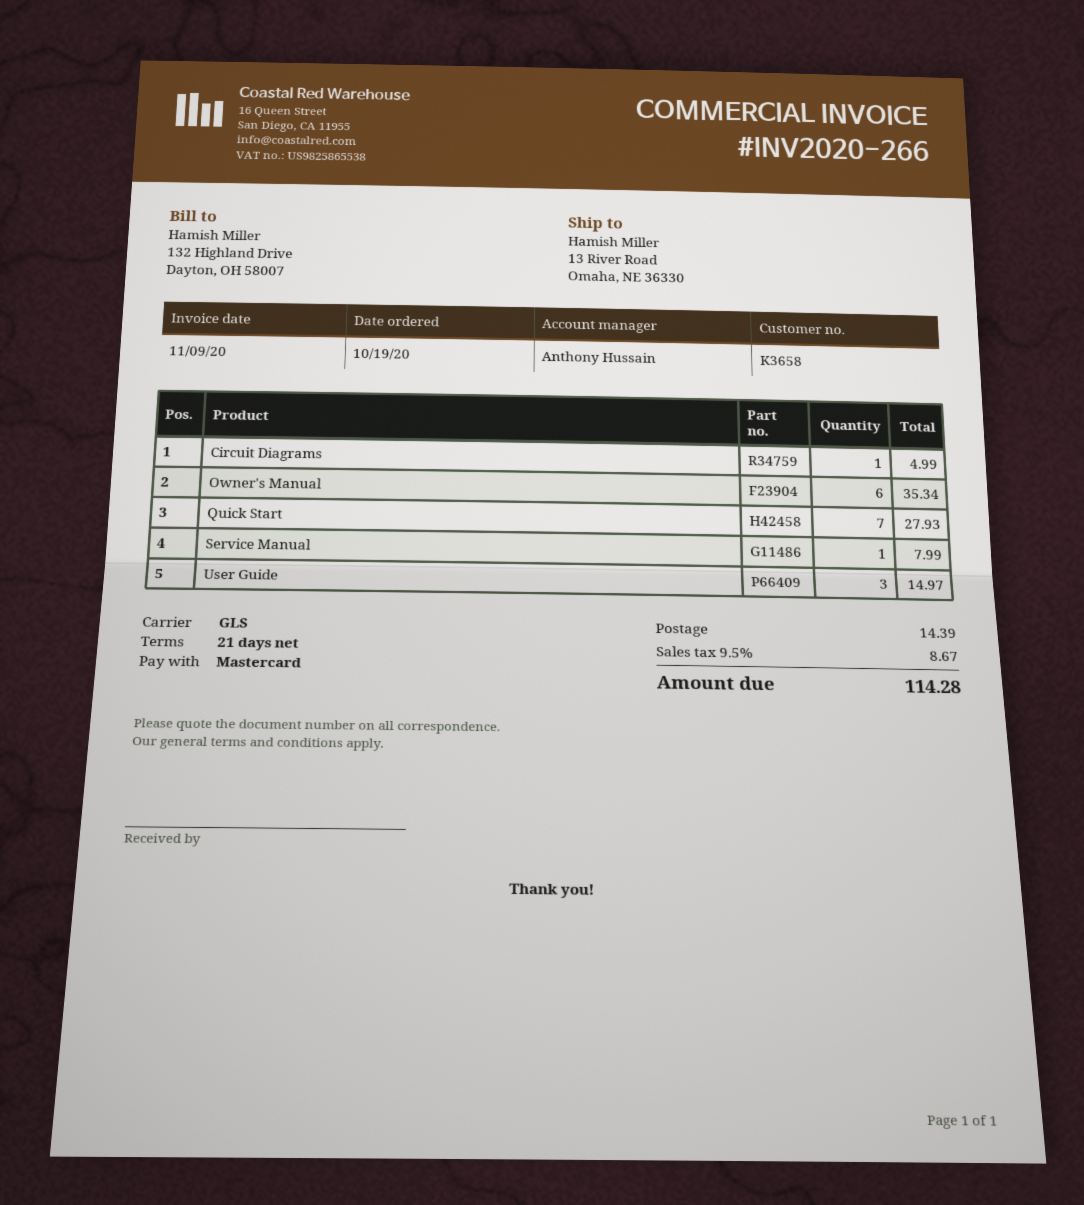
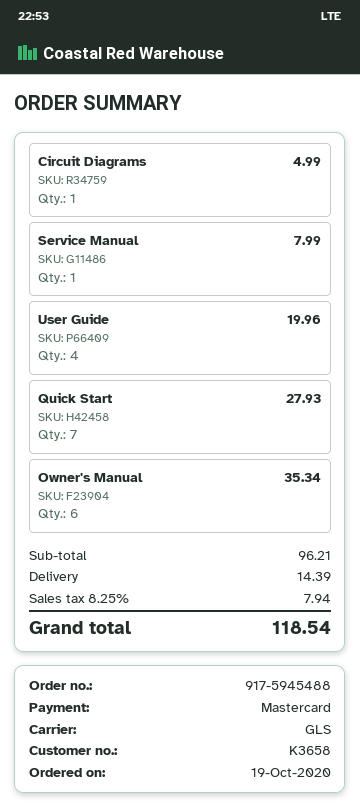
User Guide: 3 for 14.97 -> 4 for 19.96
tax: 9.5% = 8.67 -> 8.25% = 7.94
total: 114.28 -> 118.54

